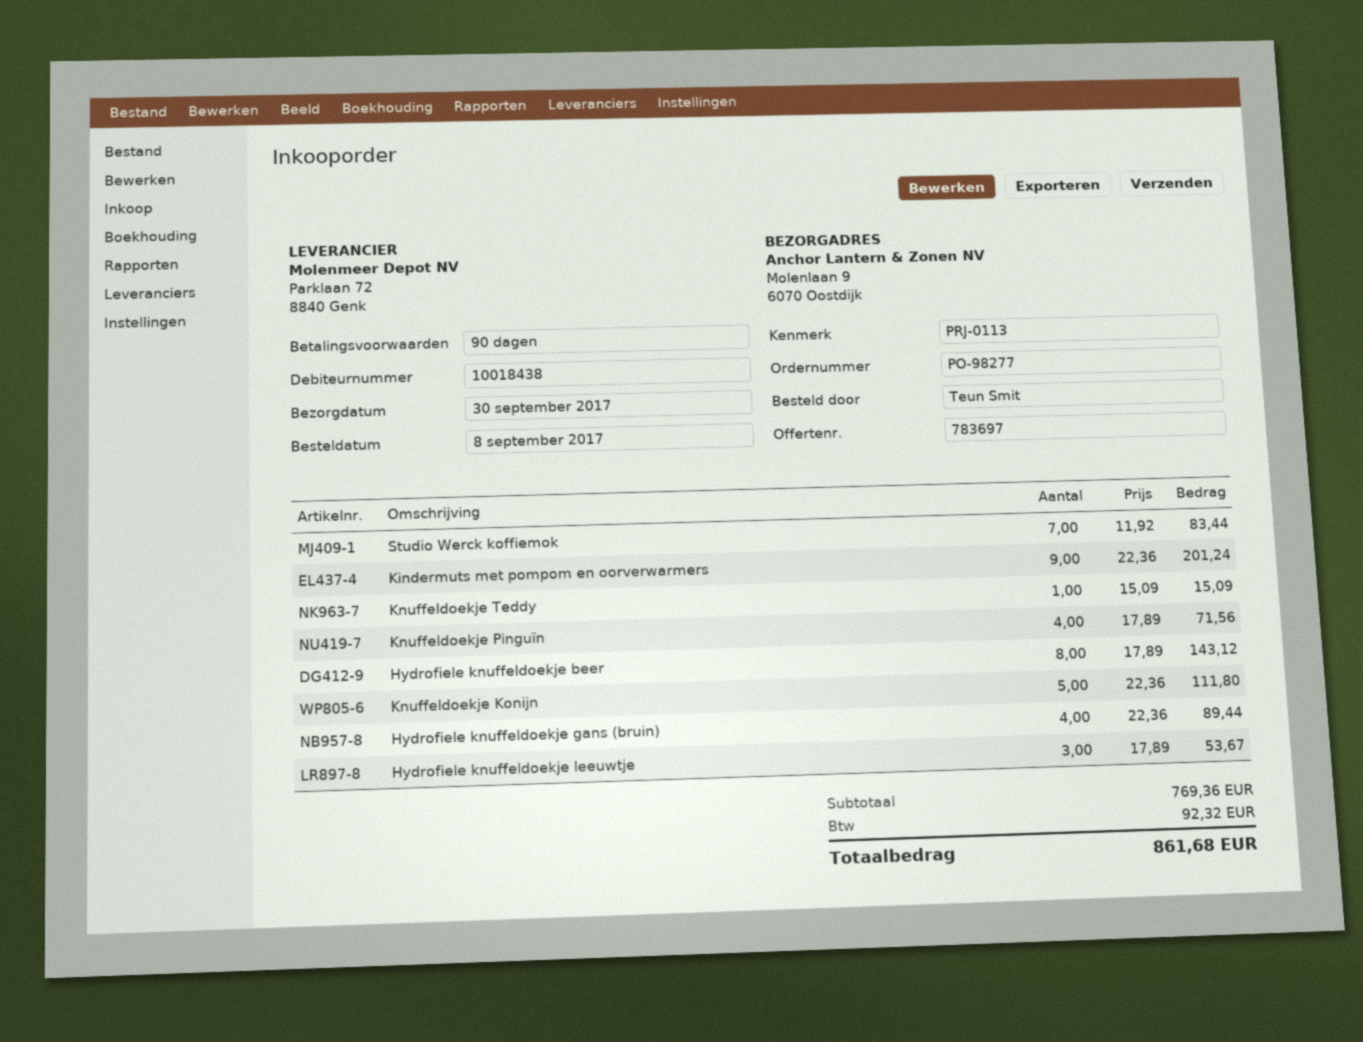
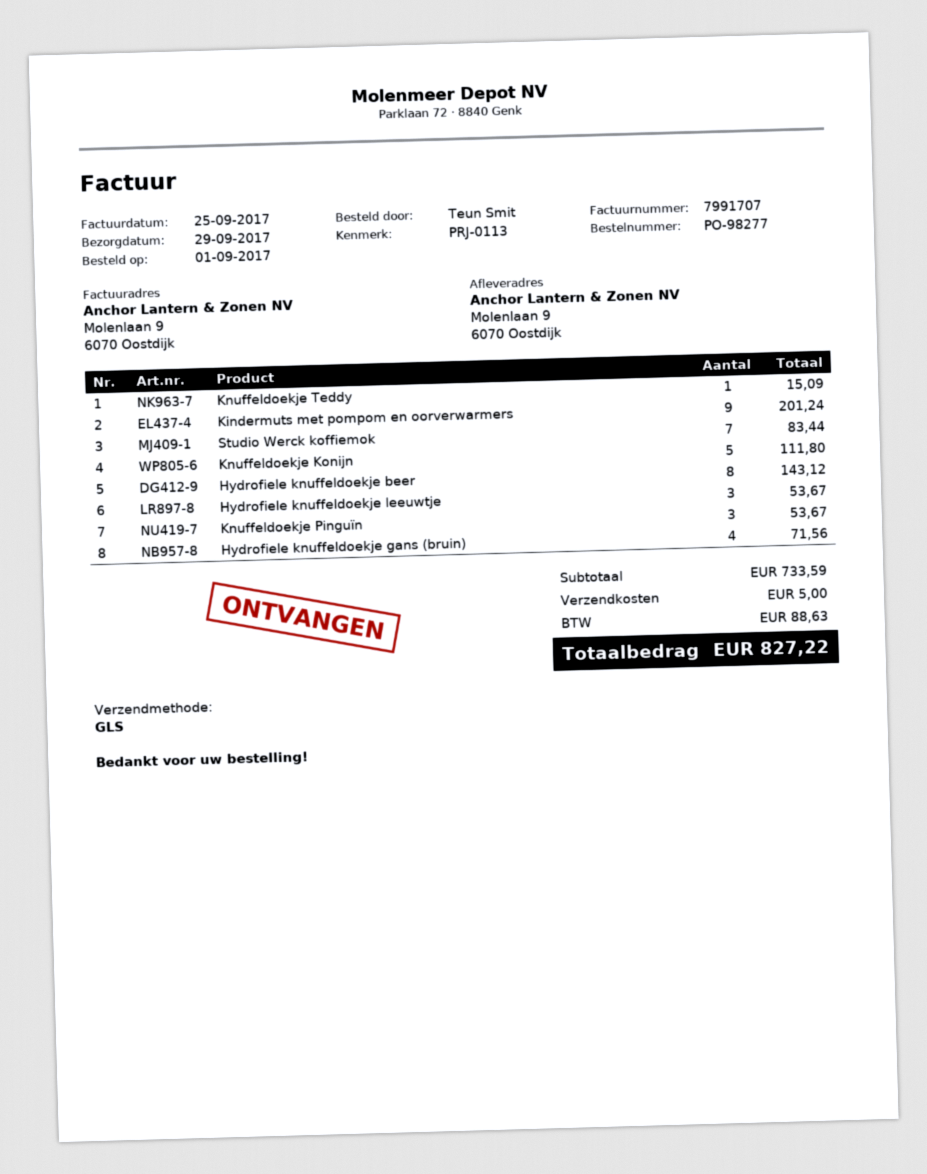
order date: 2017-09-08 -> 2017-09-01
delivery date: 2017-09-30 -> 2017-09-29
Knuffeldoekje Pinguïn: 4 for 71.56 -> 3 for 53.67
Hydrofiele knuffeldoekje gans (bruin): 4 for 89.44 -> 4 for 71.56
subtotal: 769.36 -> 733.59
shipping: none -> 5.00
tax: 92.32 -> 88.63
total: 861.68 -> 827.22

